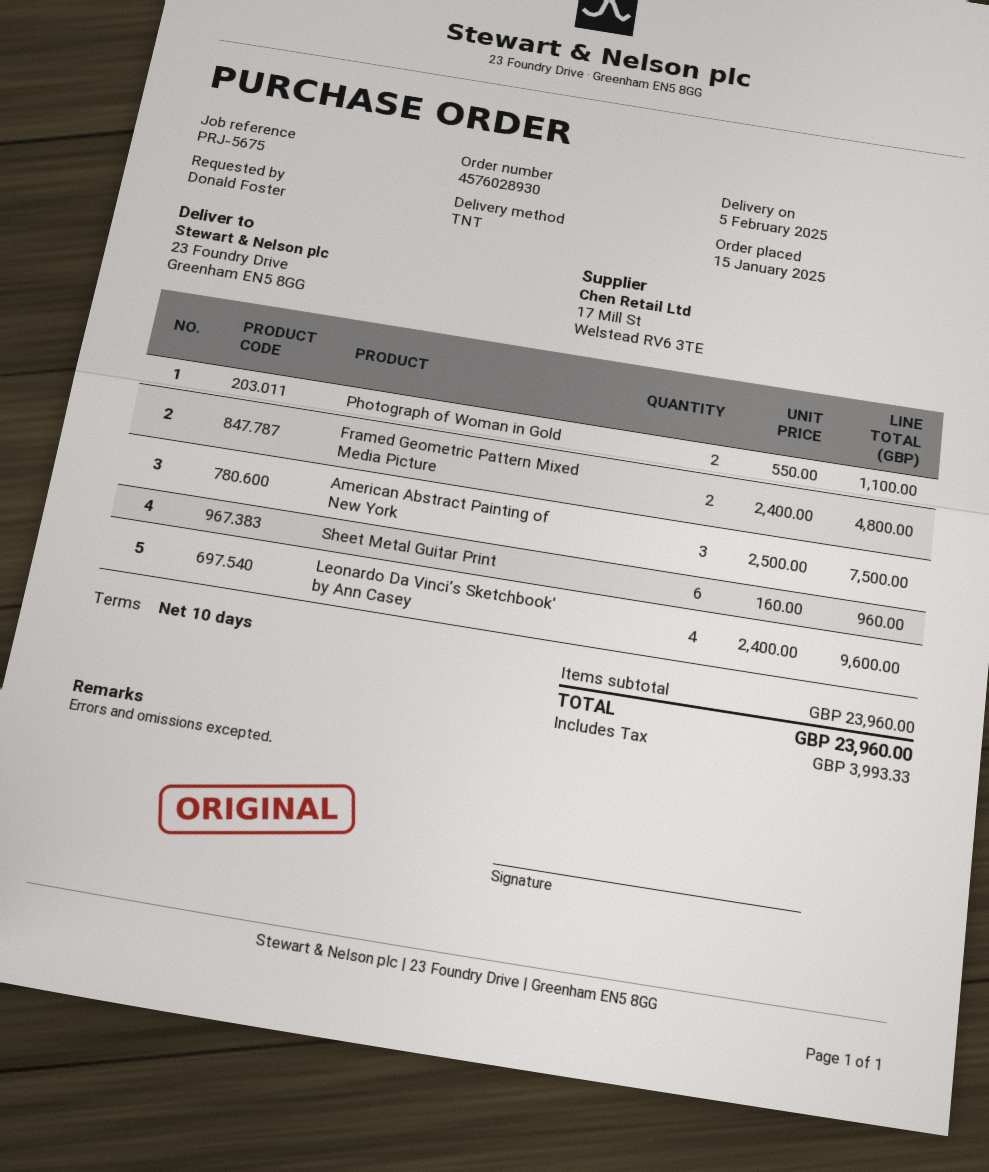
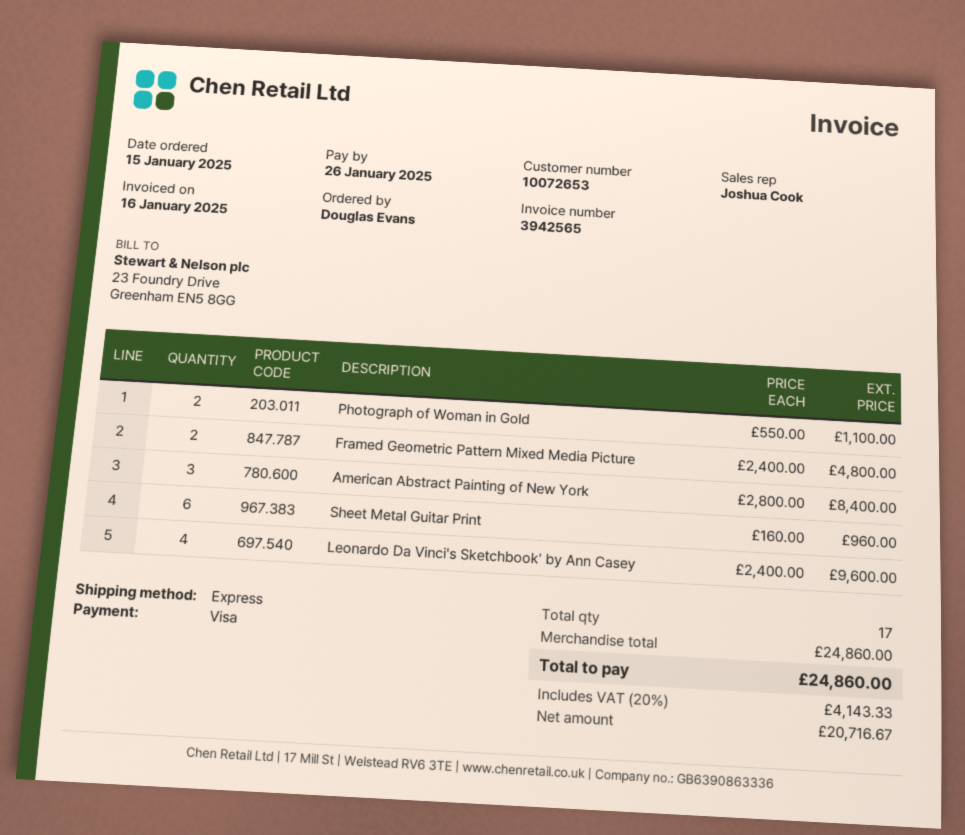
ordered by: Donald Foster -> Douglas Evans
shipping method: TNT -> express
American Abstract Painting of New York: 3 x 2500.00 = 7500.00 -> 3 x 2800.00 = 8400.00
subtotal: 23960.00 -> 24860.00
tax: 3993.33 -> 4143.33
total: 23960.00 -> 24860.00

